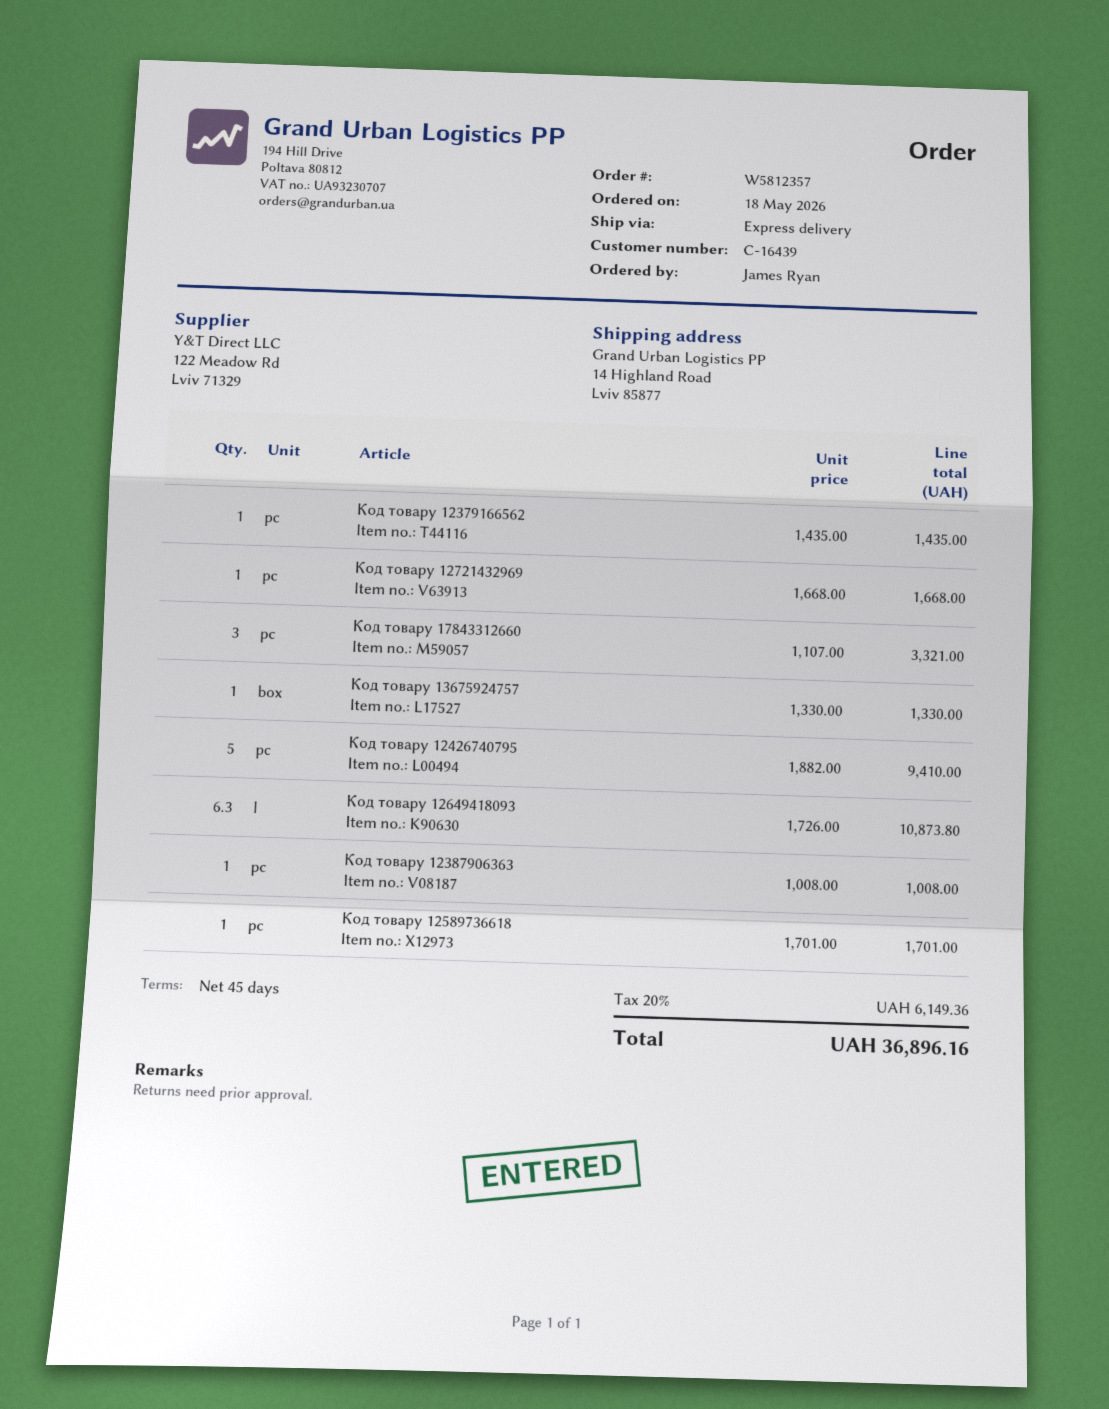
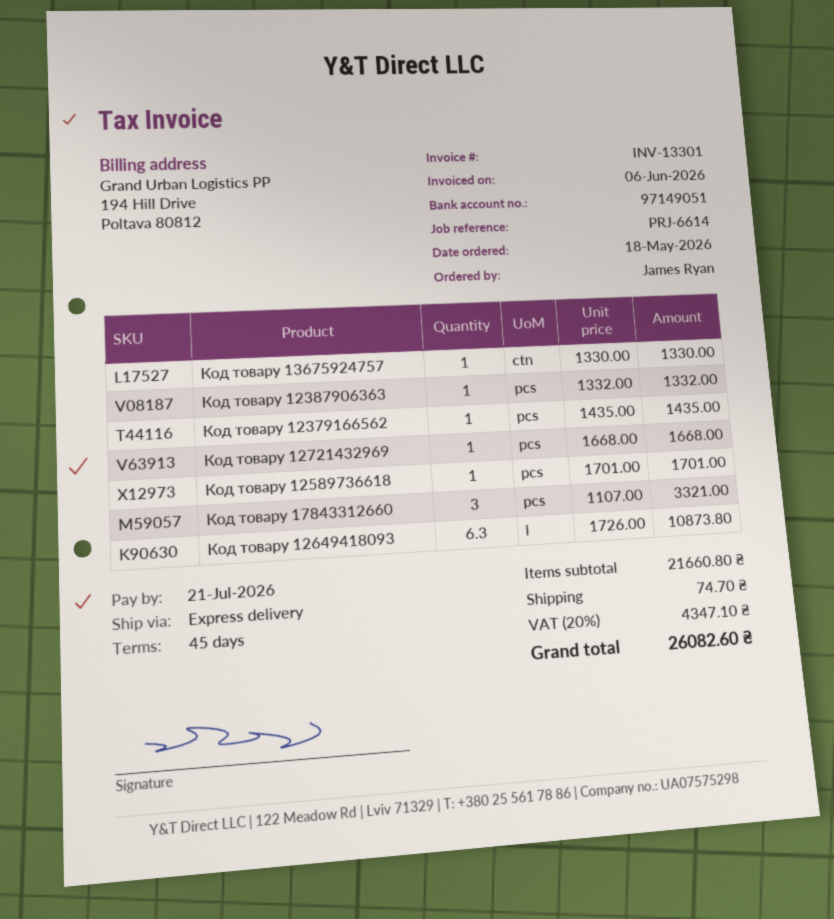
Код товару 12426740795: 5 x 1882.00 = 9410.00 -> none
Код товару 12387906363: 1 x 1008.00 = 1008.00 -> 1 x 1332.00 = 1332.00
shipping: none -> 74.70
tax: 20% = 6149.36 -> 20% = 4347.10
total: 36896.16 -> 26082.60

